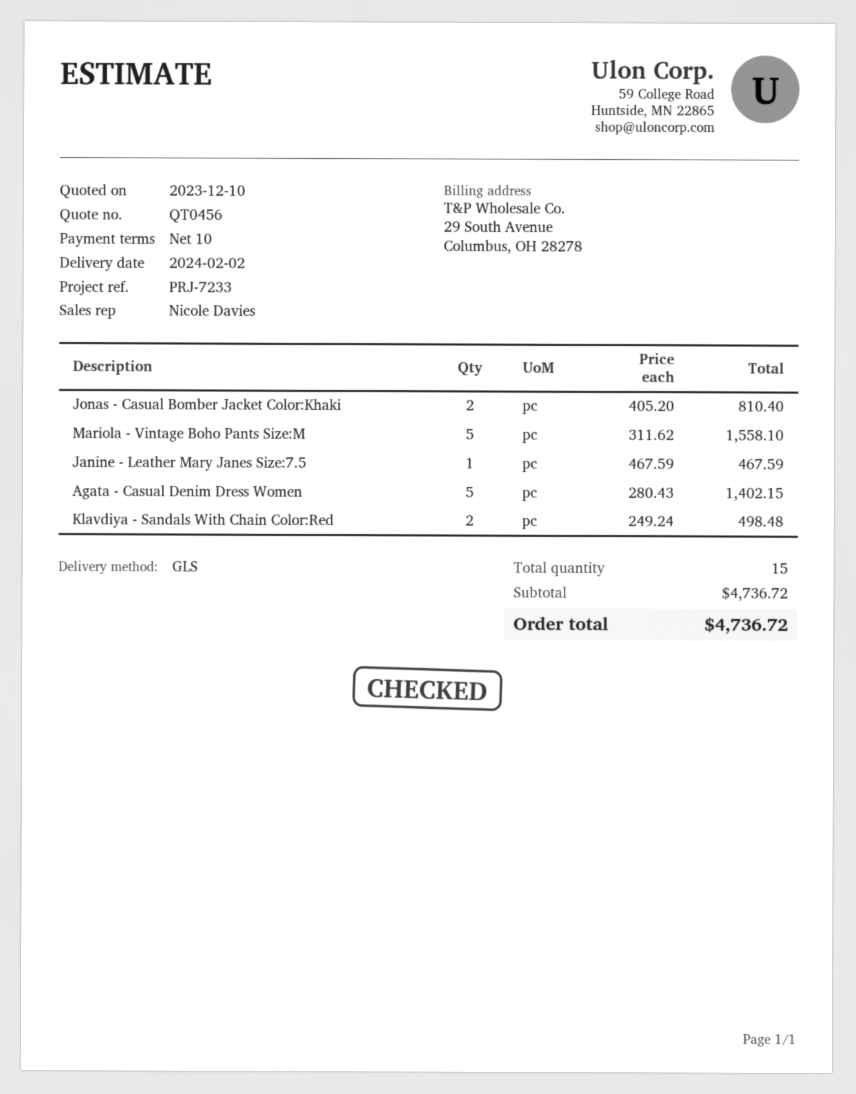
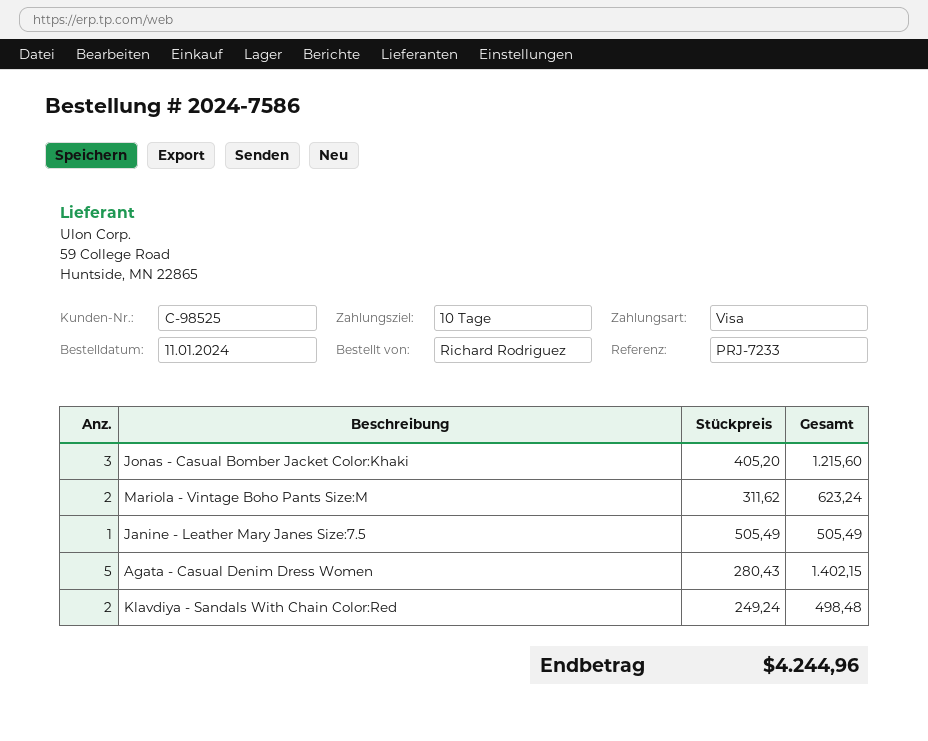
Jonas - Casual Bomber Jacket Color:Khaki: 2 x 405.20 = 810.40 -> 3 x 405.20 = 1215.60
Mariola - Vintage Boho Pants Size:M: 5 x 311.62 = 1558.10 -> 2 x 311.62 = 623.24
Janine - Leather Mary Janes Size:7.5: 1 x 467.59 = 467.59 -> 1 x 505.49 = 505.49
total: 4736.72 -> 4244.96

